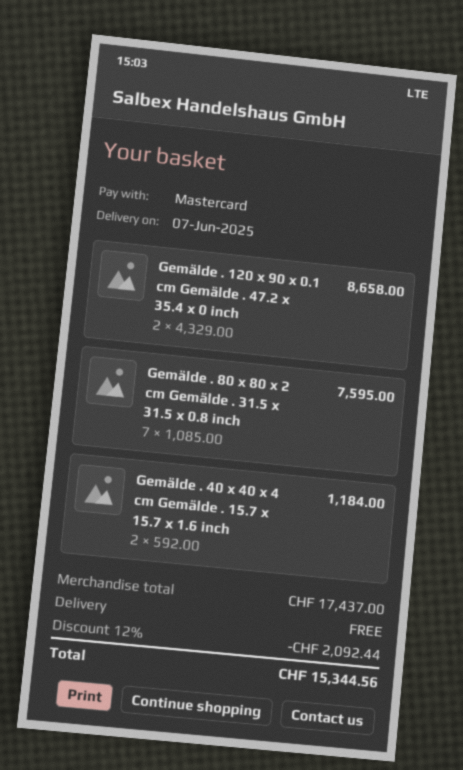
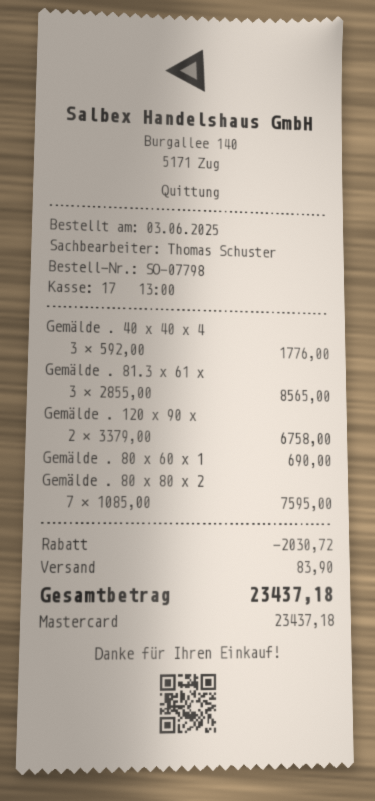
Gemälde . 120 x 90 x 0.1 cm Gemälde . 47.2 x 35.4 x 0 inch: 2 x 4329.00 = 8658.00 -> 2 x 3379.00 = 6758.00
Gemälde . 40 x 40 x 4 cm Gemälde . 15.7 x 15.7 x 1.6 inch: 2 x 592.00 = 1184.00 -> 3 x 592.00 = 1776.00
Gemälde . 81.3 x 61 x: none -> 3 x 2855.00 = 8565.00
Gemälde . 80 x 60 x 1: none -> 1 x 690.00 = 690.00
discount: 2092.44 -> 2030.72
shipping: 0.00 -> 83.90
total: 15344.56 -> 23437.18

